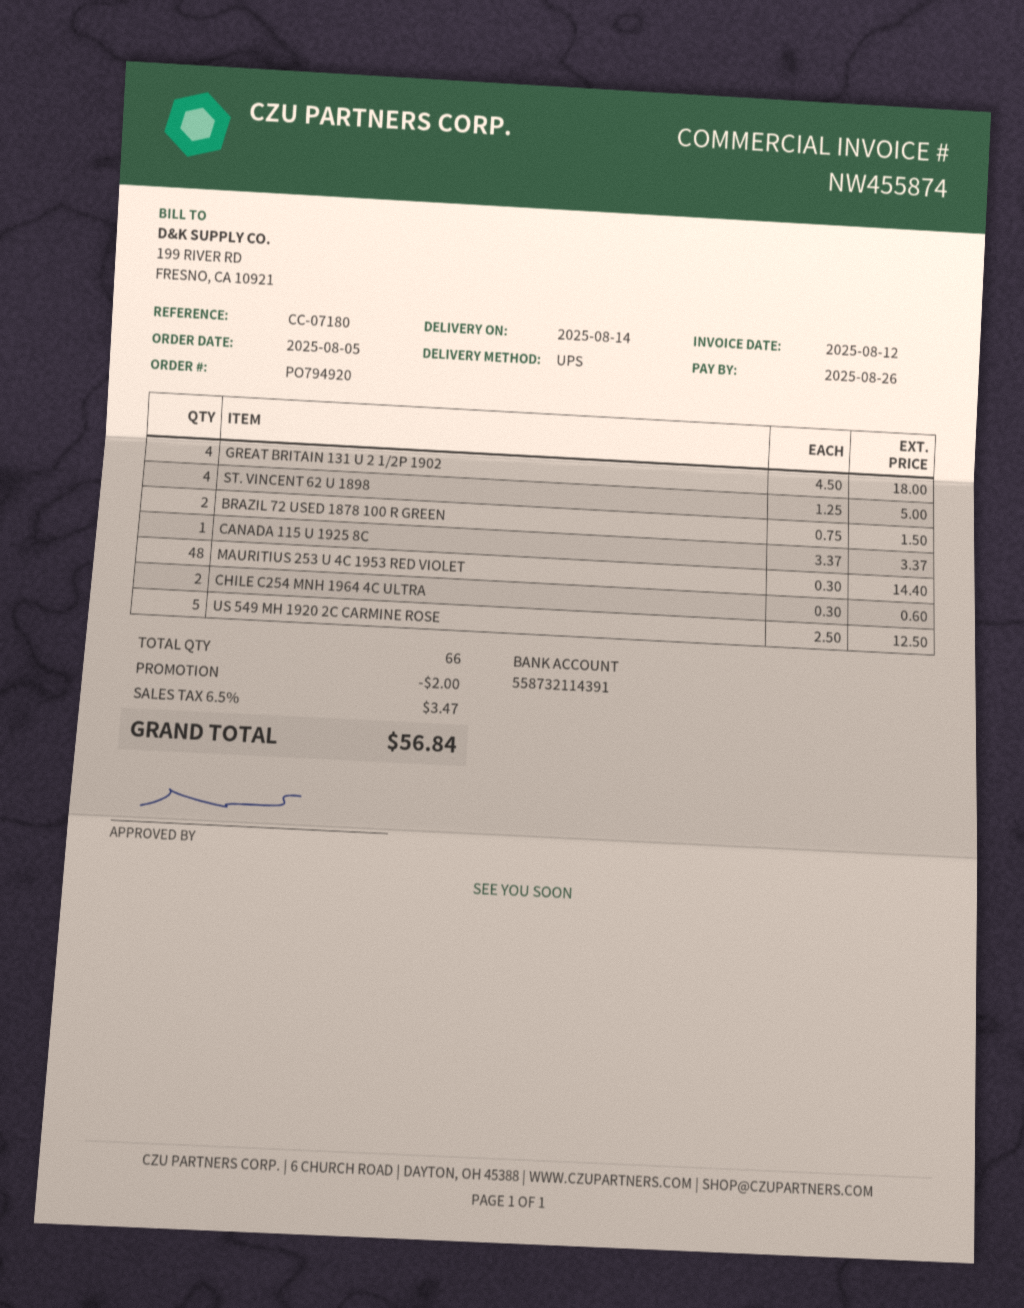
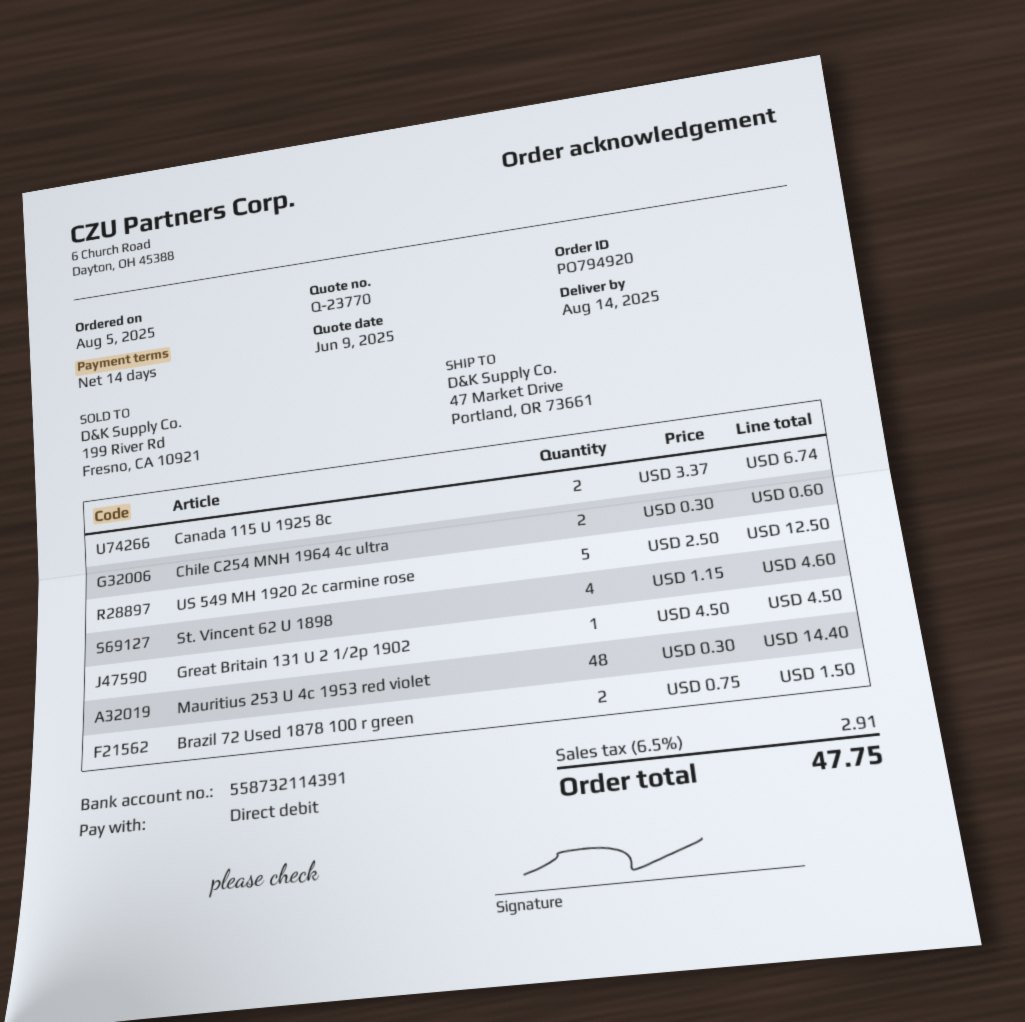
GREAT BRITAIN 131 U 2 1/2P 1902: 4 x 4.50 = 18.00 -> 1 x 4.50 = 4.50
ST. VINCENT 62 U 1898: 4 x 1.25 = 5.00 -> 4 x 1.15 = 4.60
CANADA 115 U 1925 8C: 1 x 3.37 = 3.37 -> 2 x 3.37 = 6.74
discount: 2.00 -> none
tax: 6.5% = 3.47 -> 6.5% = 2.91
total: 56.84 -> 47.75

